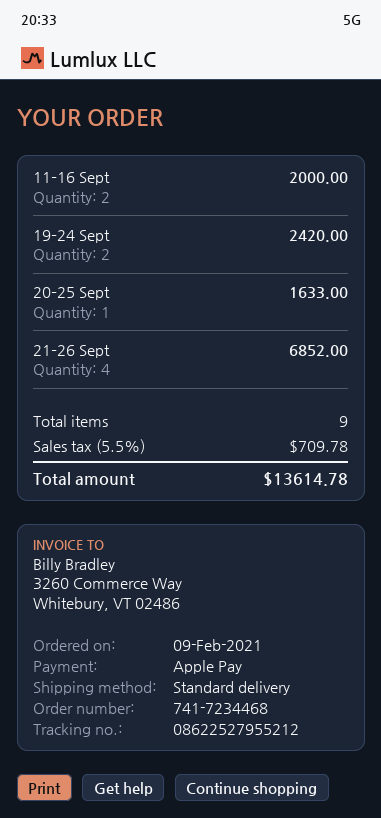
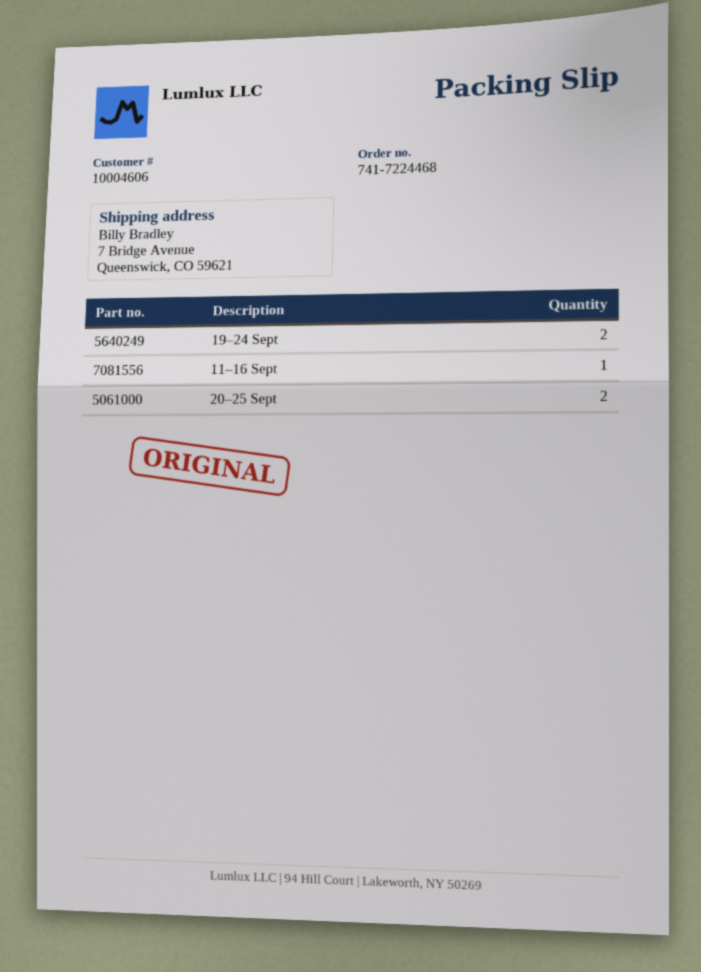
order number: 741-7234468 -> 741-7224468
11–16 Sept: 2 -> 1
20–25 Sept: 1 -> 2
21–26 Sept: 4 -> none

